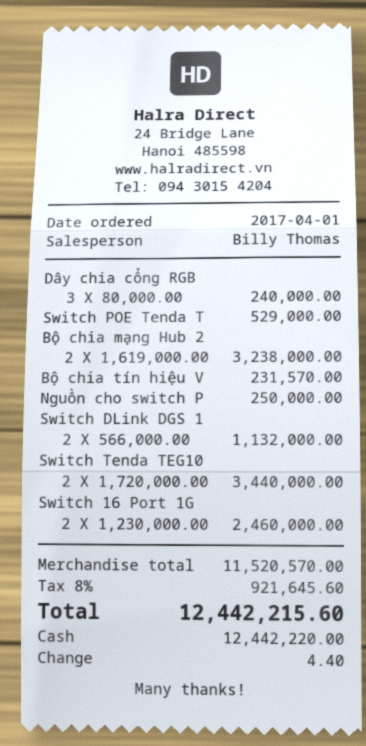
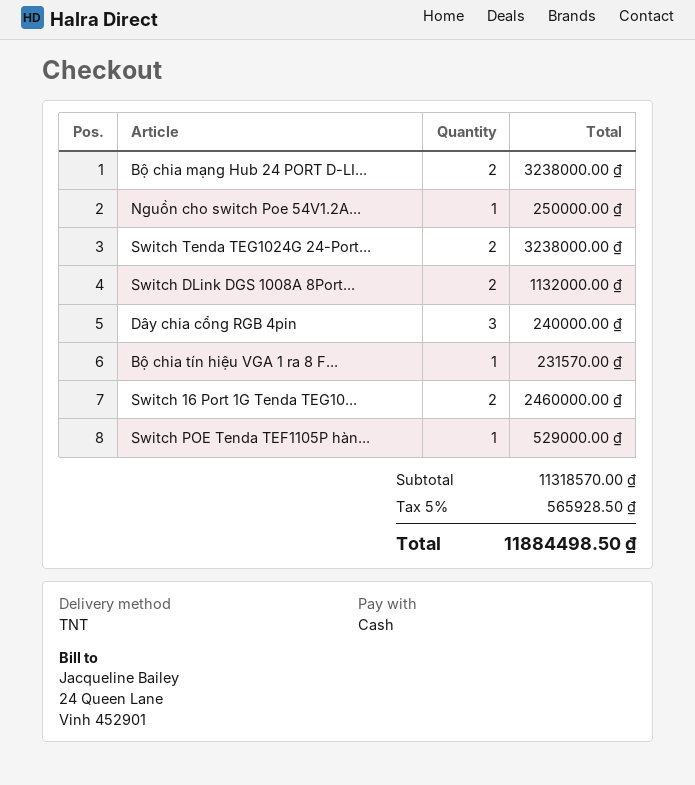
Switch Tenda TEG10: 2 for 3440000.00 -> 2 for 3238000.00
subtotal: 11520570.00 -> 11318570.00
tax: 8% = 921645.60 -> 5% = 565928.50
total: 12442215.60 -> 11884498.50

